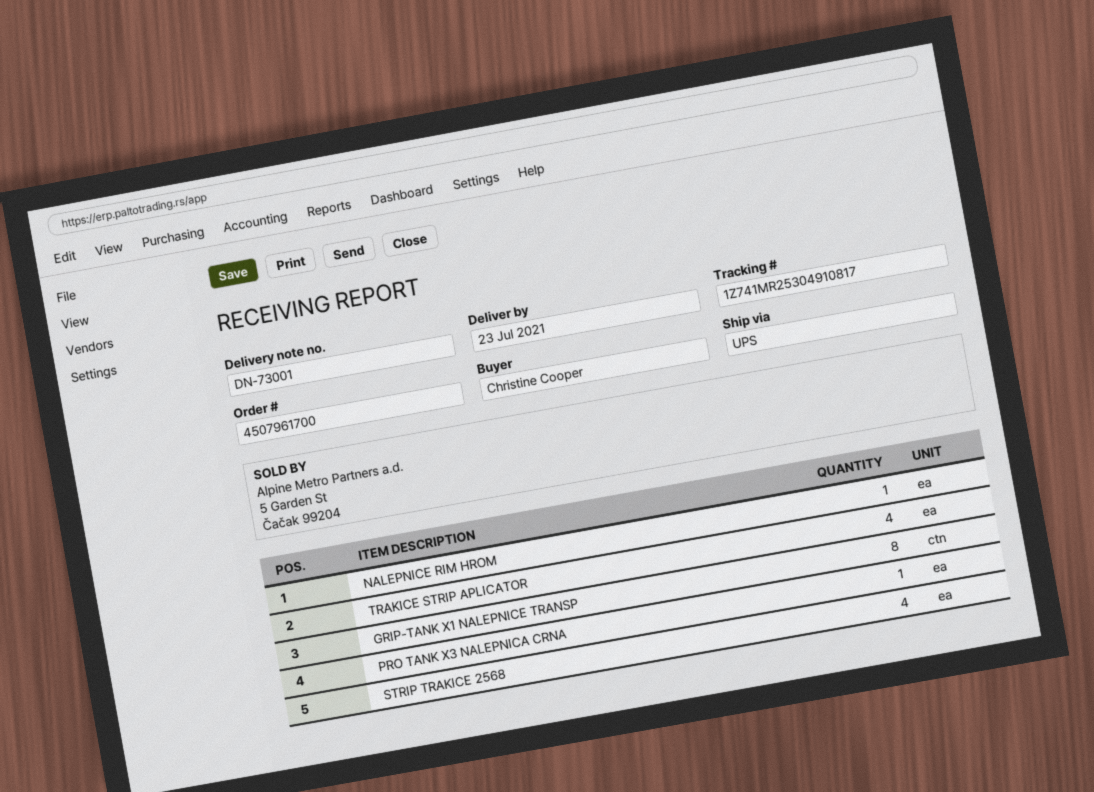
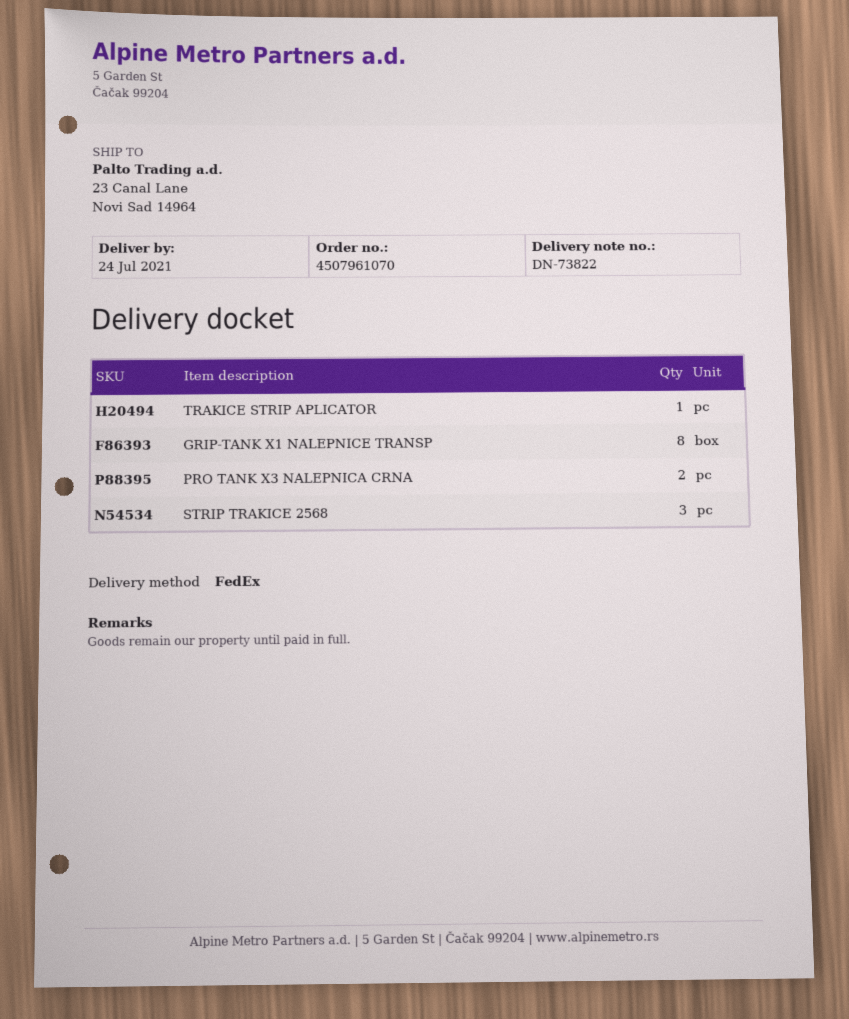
order number: 4507961700 -> 4507961070
delivery note number: DN-73001 -> DN-73822
delivery date: 2021-07-23 -> 2021-07-24
shipping method: UPS -> FedEx
NALEPNICE RIM HROM: 1 -> none
TRAKICE STRIP APLICATOR: 4 -> 1
PRO TANK X3 NALEPNICA CRNA: 1 -> 2
STRIP TRAKICE 2568: 4 -> 3

